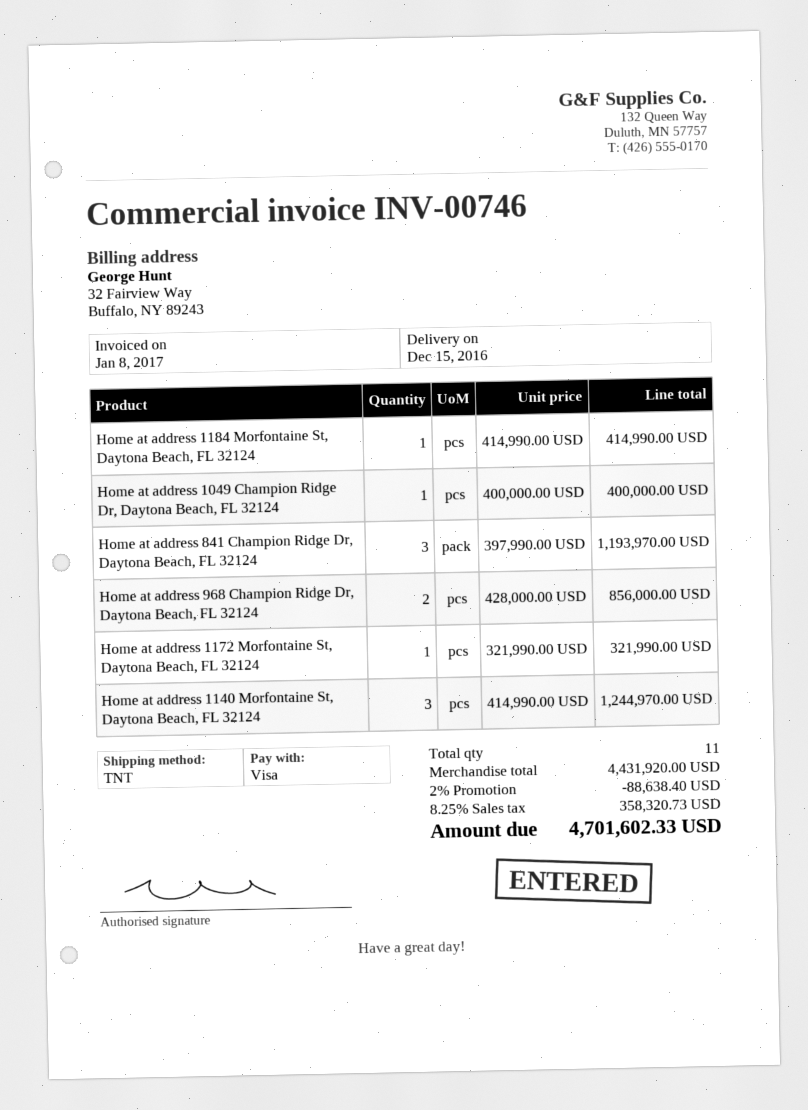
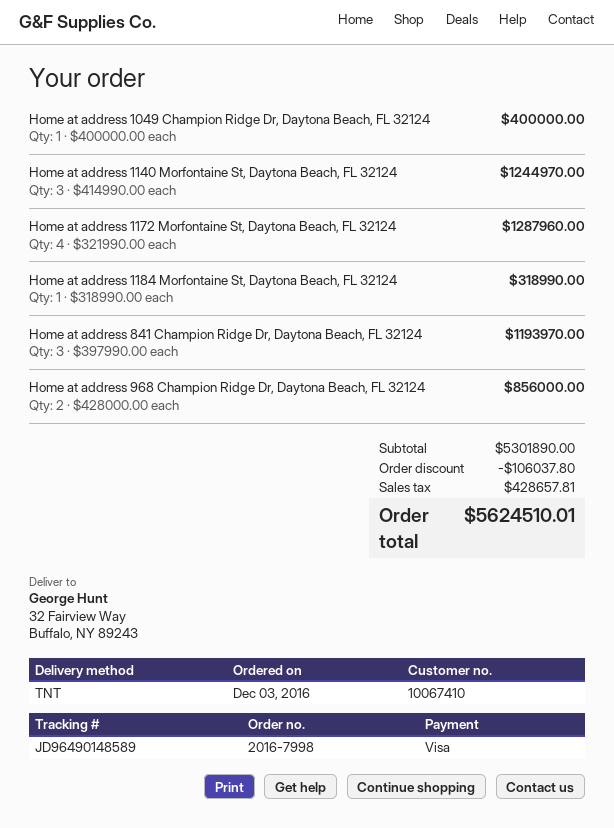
Home at address 1184 Morfontaine St, Daytona Beach, FL 32124: 1 x 414990.00 = 414990.00 -> 1 x 318990.00 = 318990.00
Home at address 1172 Morfontaine St, Daytona Beach, FL 32124: 1 x 321990.00 = 321990.00 -> 4 x 321990.00 = 1287960.00
subtotal: 4431920.00 -> 5301890.00
discount: 88638.40 -> 106037.80
tax: 358320.73 -> 428657.81
total: 4701602.33 -> 5624510.01

